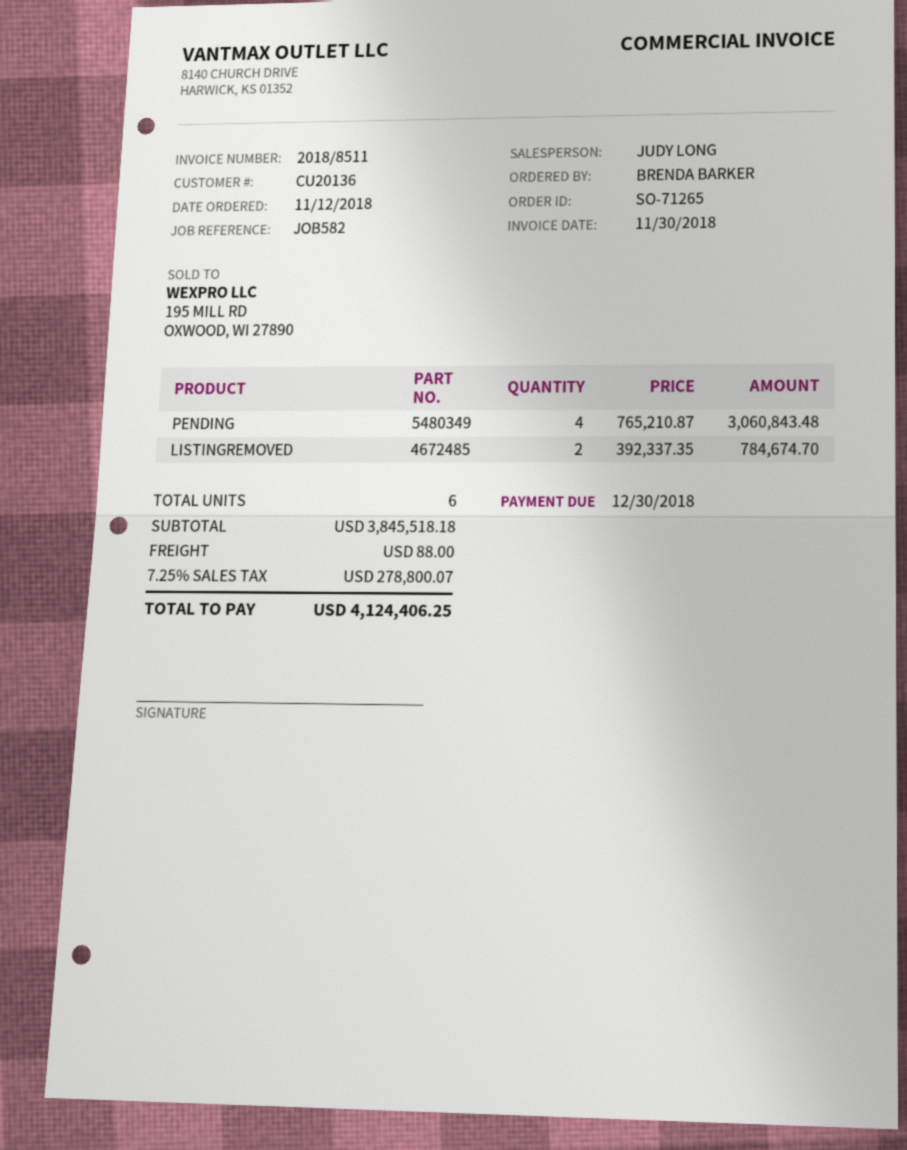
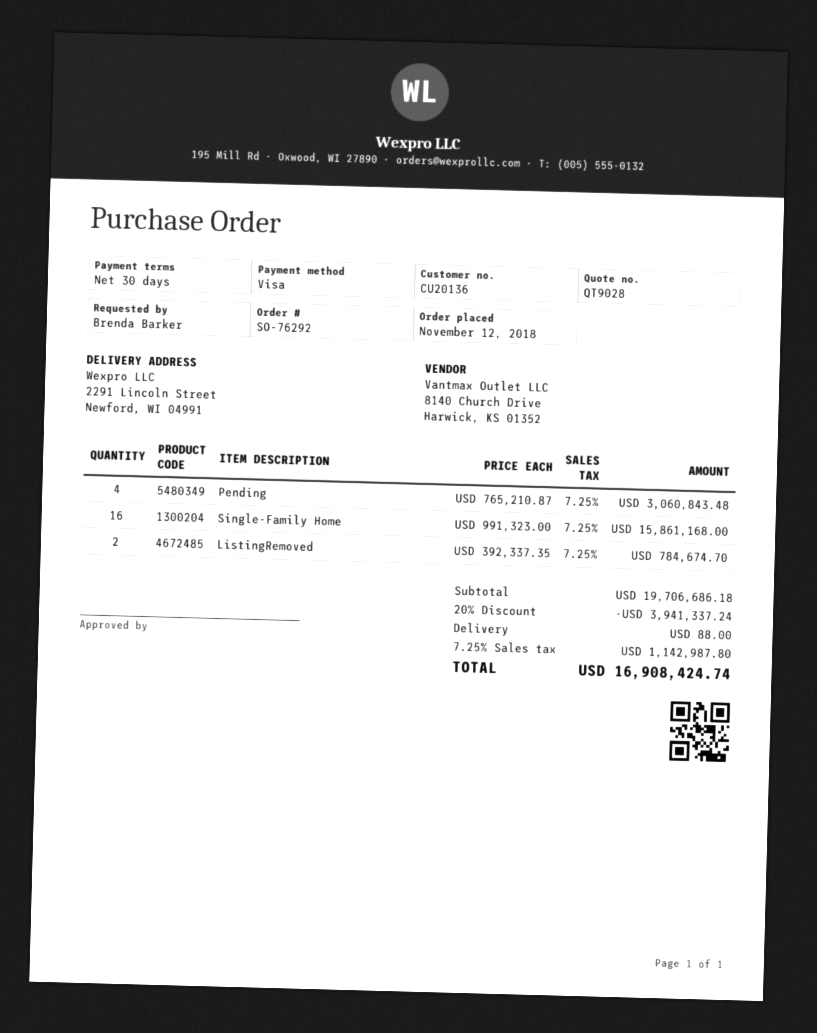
order number: SO-71265 -> SO-76292
Single-Family Home: none -> 16 x 991323.00 = 15861168.00
subtotal: 3845518.18 -> 19706686.18
discount: none -> 20% = 3941337.24
tax: 7.25% = 278800.07 -> 7.25% = 1142987.80
total: 4124406.25 -> 16908424.74

